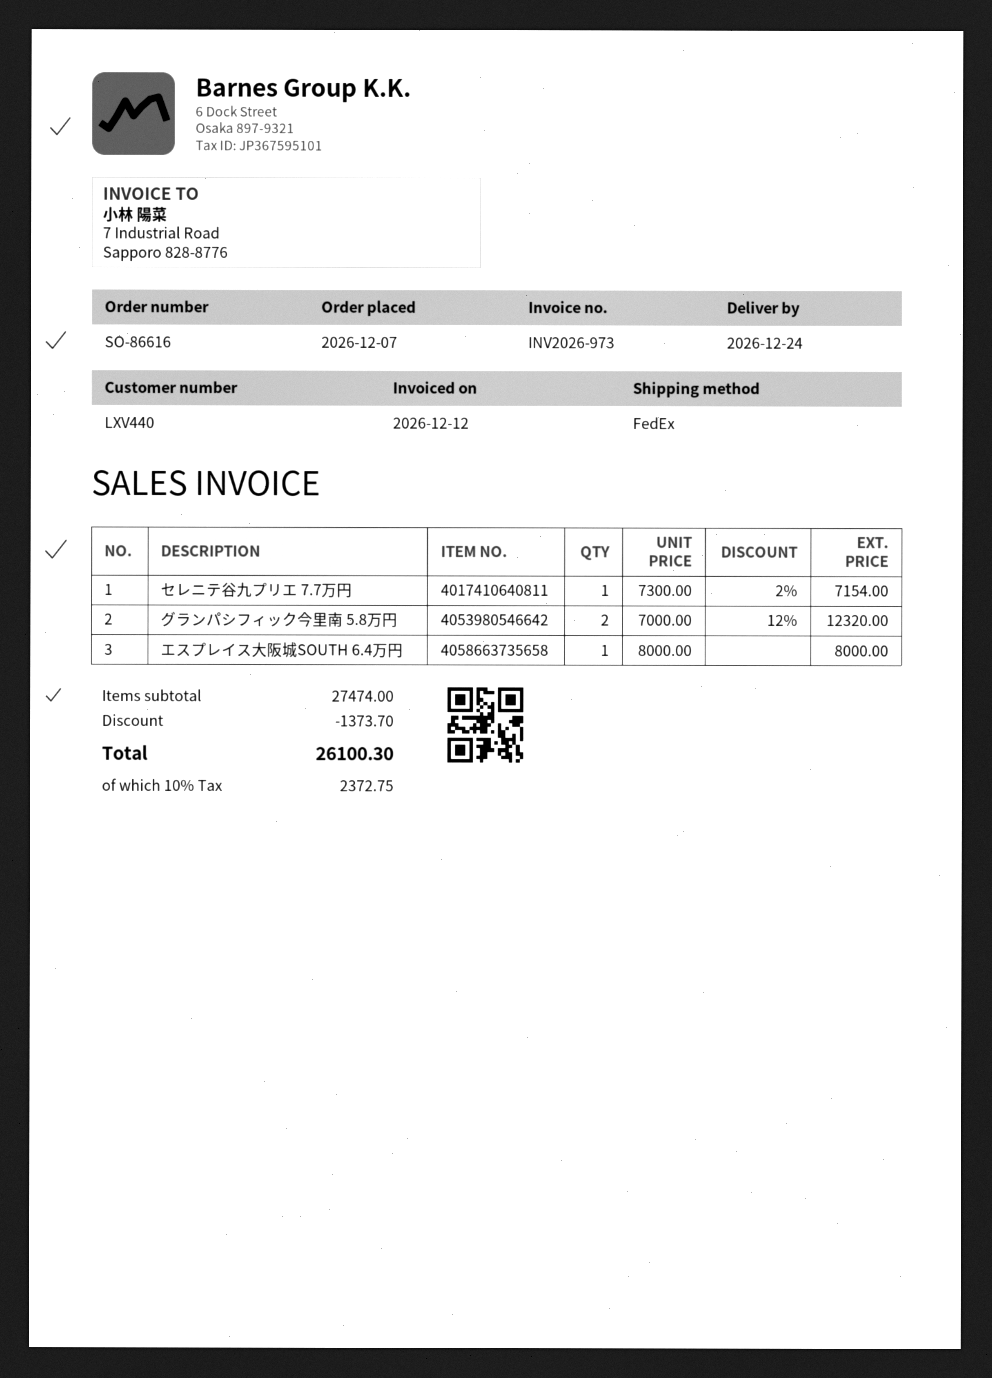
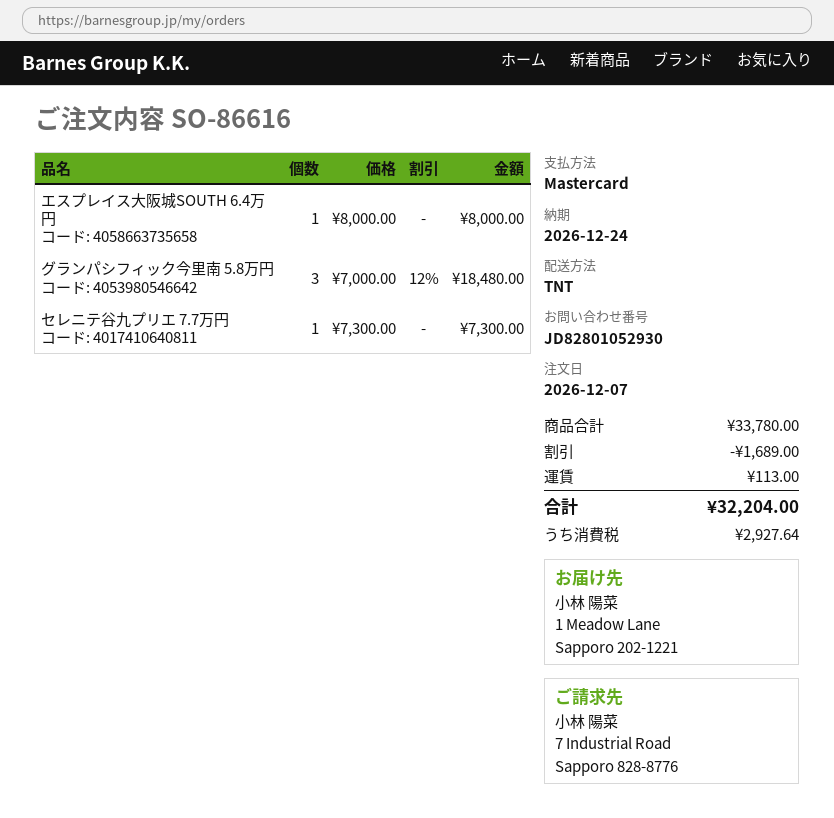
shipping method: FedEx -> TNT
セレニテ谷九プリエ 7.7万円: 1 x 7300.00 - 2% = 7154.00 -> 1 x 7300.00 = 7300.00
グランパシフィック今里南 5.8万円: 2 x 7000.00 - 12% = 12320.00 -> 3 x 7000.00 - 12% = 18480.00
subtotal: 27474.00 -> 33780.00
discount: 1373.70 -> 1689.00
shipping: none -> 113.00
tax: 2372.75 -> 2927.64
total: 26100.30 -> 32204.00

